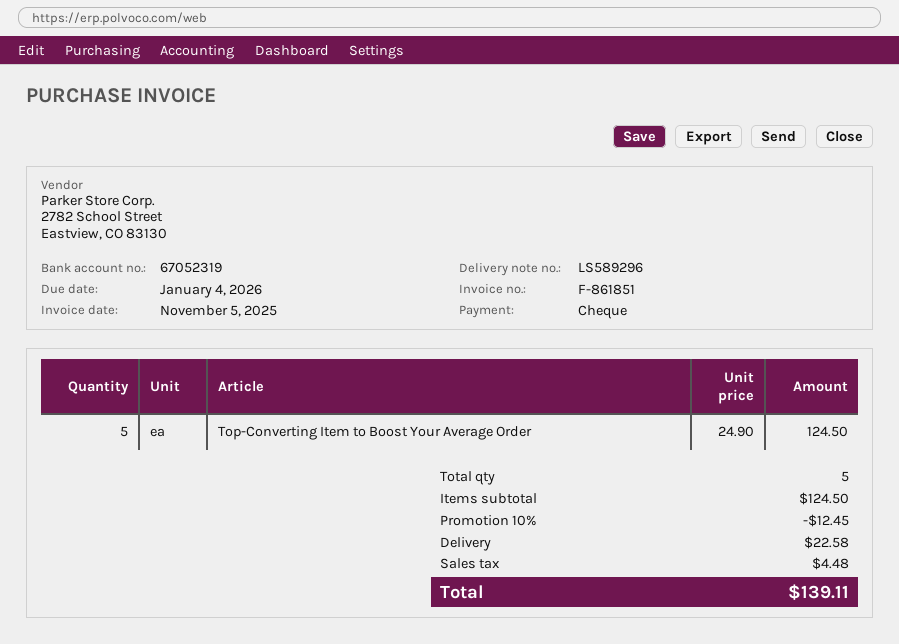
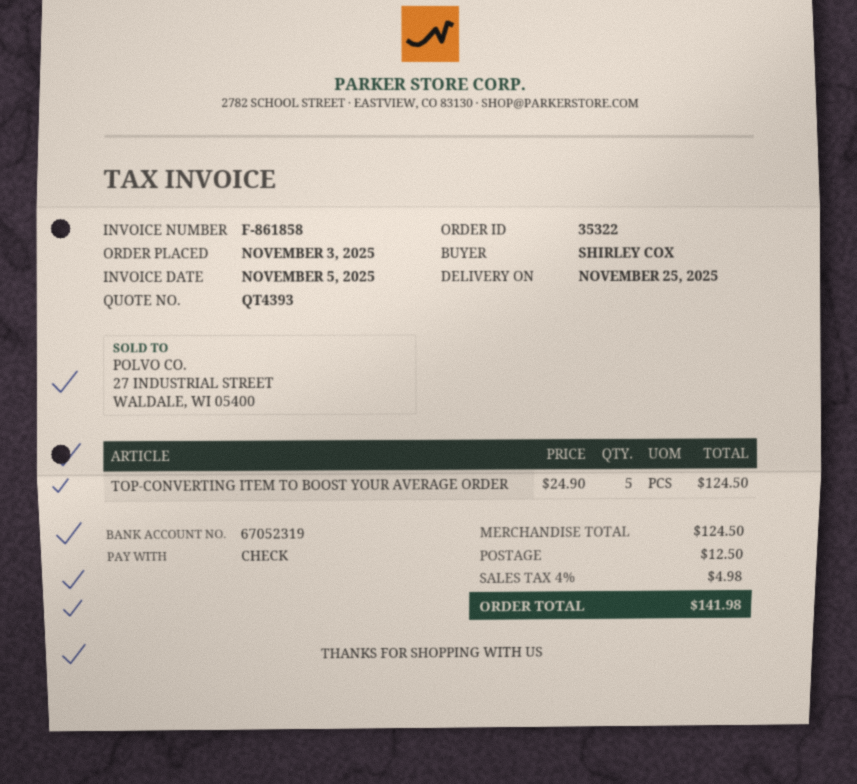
invoice number: F-861851 -> F-861858
discount: 10% = 12.45 -> none
shipping: 22.58 -> 12.50
tax: 4.48 -> 4.98
total: 139.11 -> 141.98

